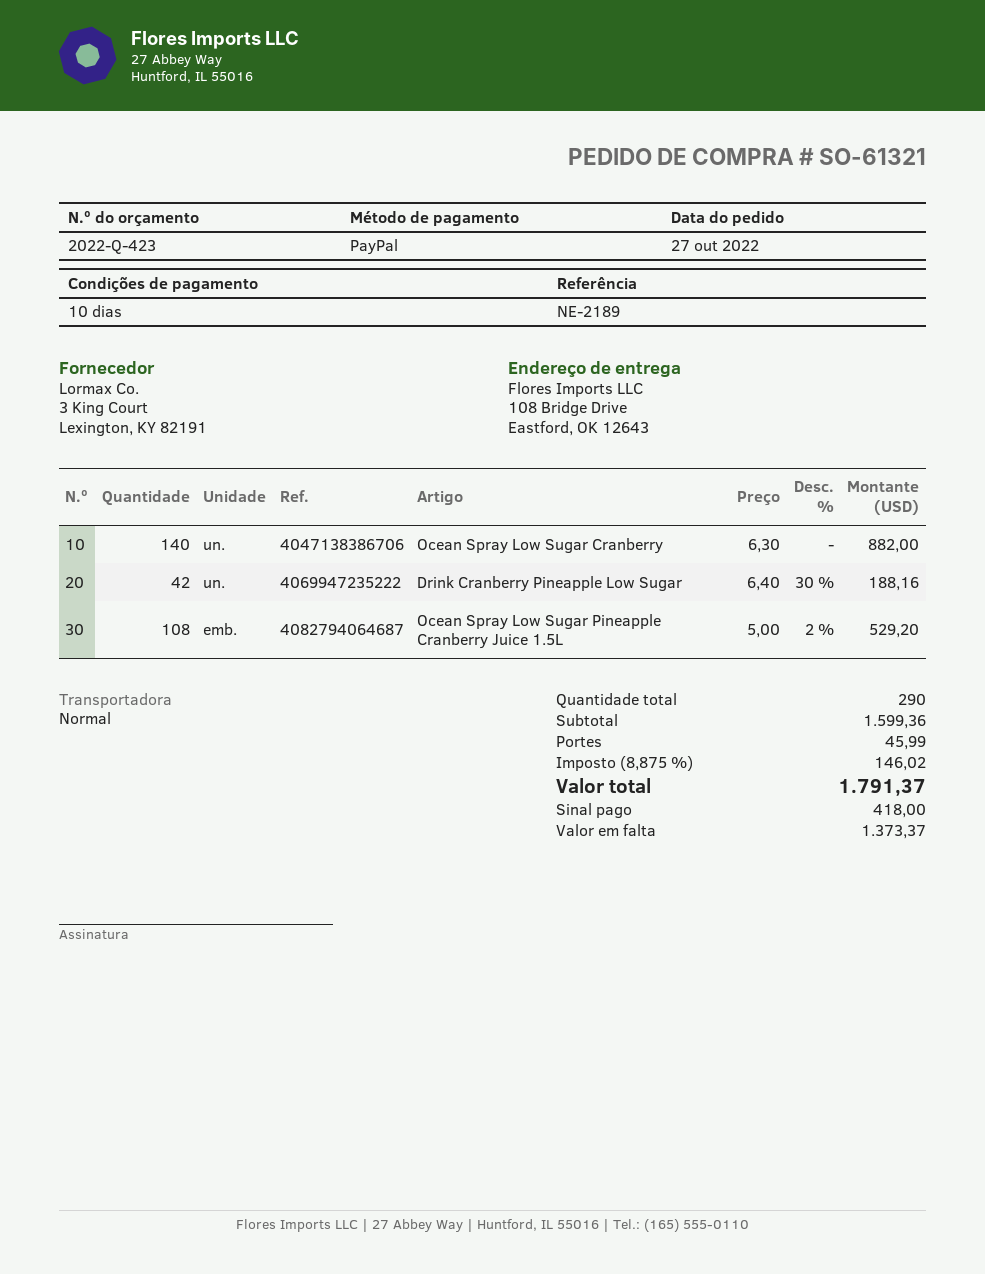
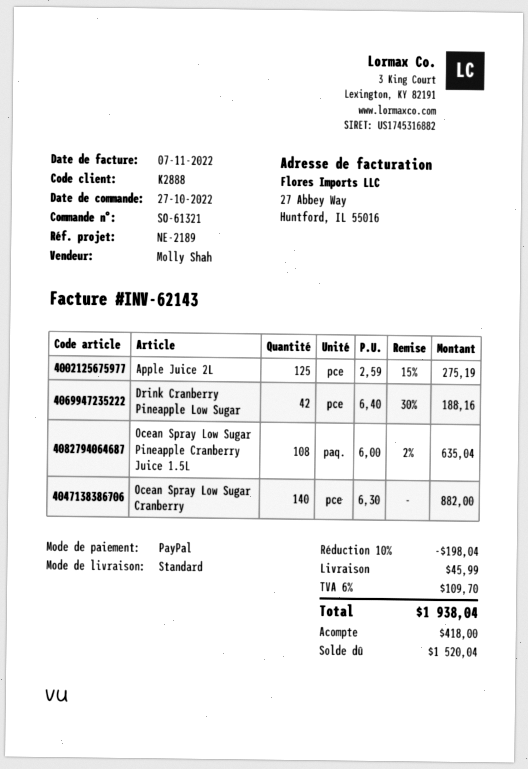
Ocean Spray Low Sugar Pineapple Cranberry Juice 1.5L: 108 x 5.00 - 2% = 529.20 -> 108 x 6.00 - 2% = 635.04
Apple Juice 2L: none -> 125 x 2.59 - 15% = 275.19
discount: none -> 10% = 198.04
tax: 8.875% = 146.02 -> 6% = 109.70
total: 1791.37 -> 1938.04
balance: 1373.37 -> 1520.04

